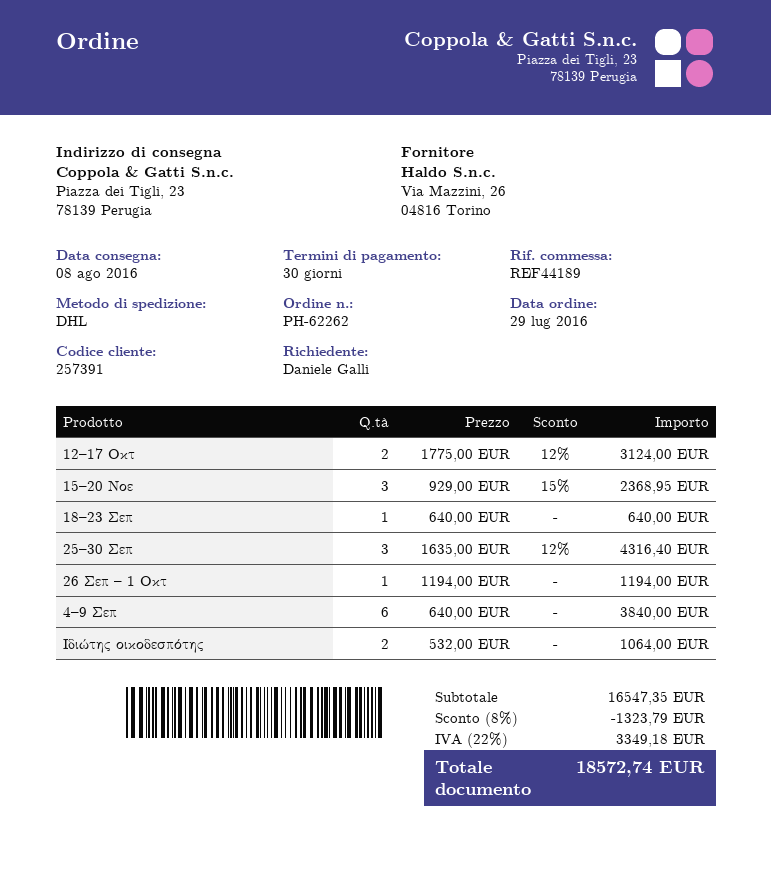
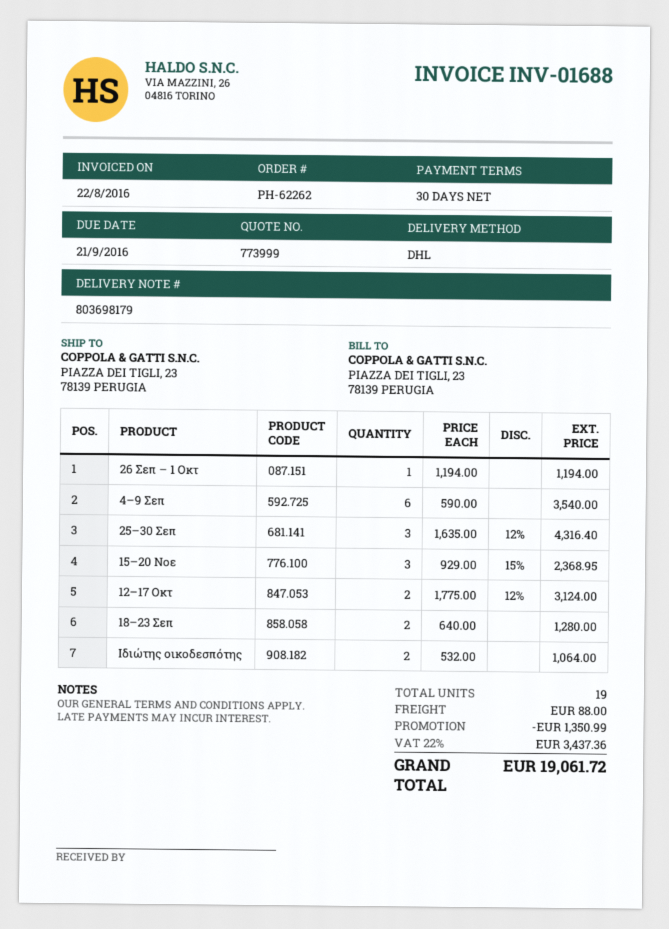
18–23 Σεπ: 1 x 640.00 = 640.00 -> 2 x 640.00 = 1280.00
4–9 Σεπ: 6 x 640.00 = 3840.00 -> 6 x 590.00 = 3540.00
discount: 1323.79 -> 1350.99
shipping: none -> 88.00
tax: 22% = 3349.18 -> 22% = 3437.36
total: 18572.74 -> 19061.72

